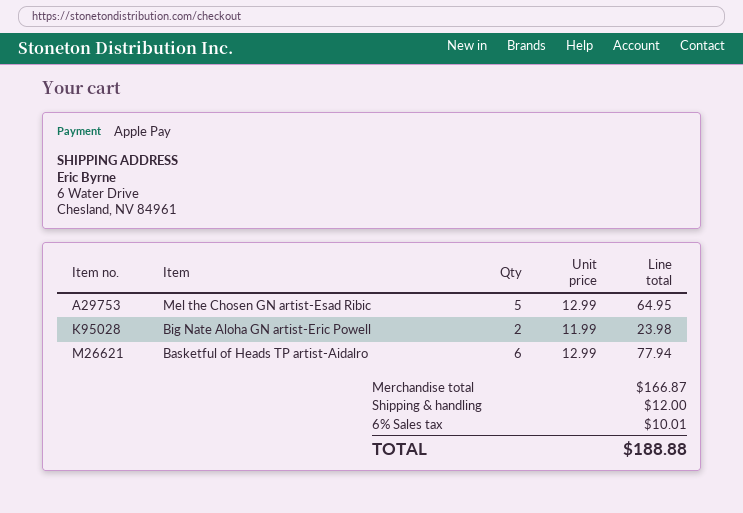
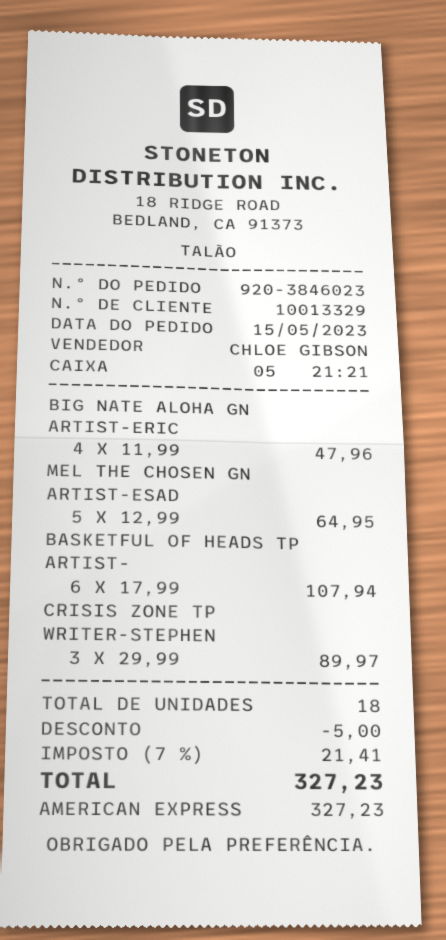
payment method: Apple Pay -> American Express
Big Nate Aloha GN artist-Eric Powell: 2 x 11.99 = 23.98 -> 4 x 11.99 = 47.96
Basketful of Heads TP artist-Aidalro: 6 x 12.99 = 77.94 -> 6 x 17.99 = 107.94
CRISIS ZONE TP WRITER-STEPHEN: none -> 3 x 29.99 = 89.97
discount: none -> 5.00
shipping: 12.00 -> none
tax: 6% = 10.01 -> 7% = 21.41
total: 188.88 -> 327.23

